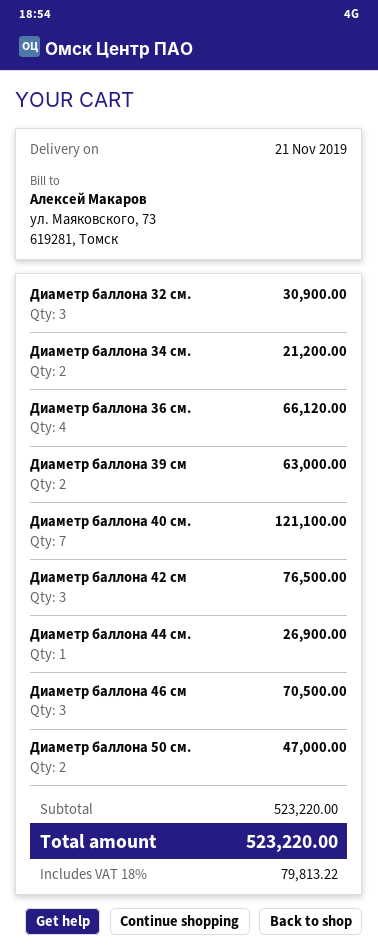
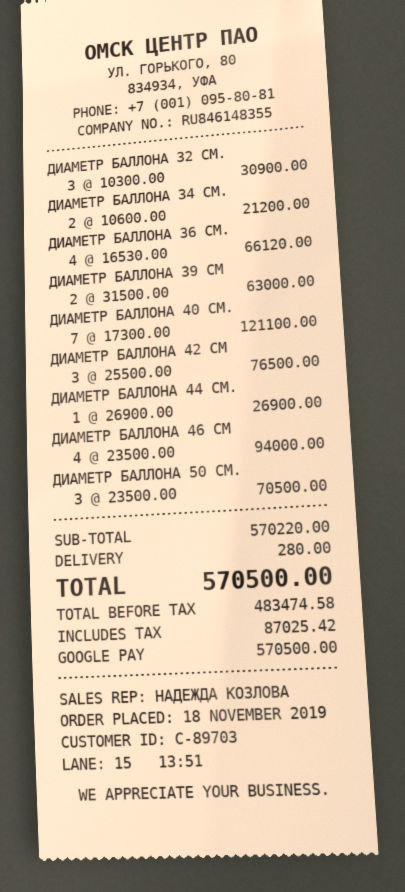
Диаметр баллона 46 см: 3 for 70500.00 -> 4 for 94000.00
Диаметр баллона 50 см.: 2 for 47000.00 -> 3 for 70500.00
subtotal: 523220.00 -> 570220.00
shipping: none -> 280.00
tax: 79813.22 -> 87025.42
total: 523220.00 -> 570500.00

